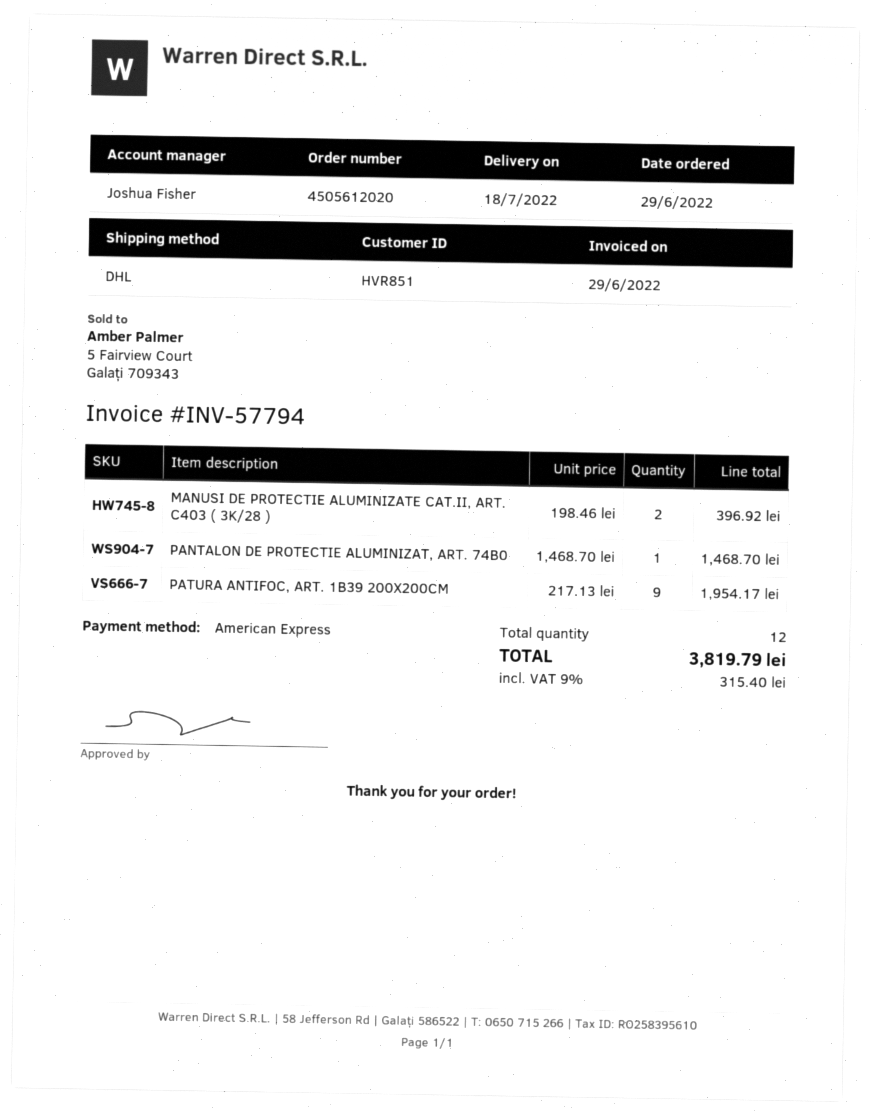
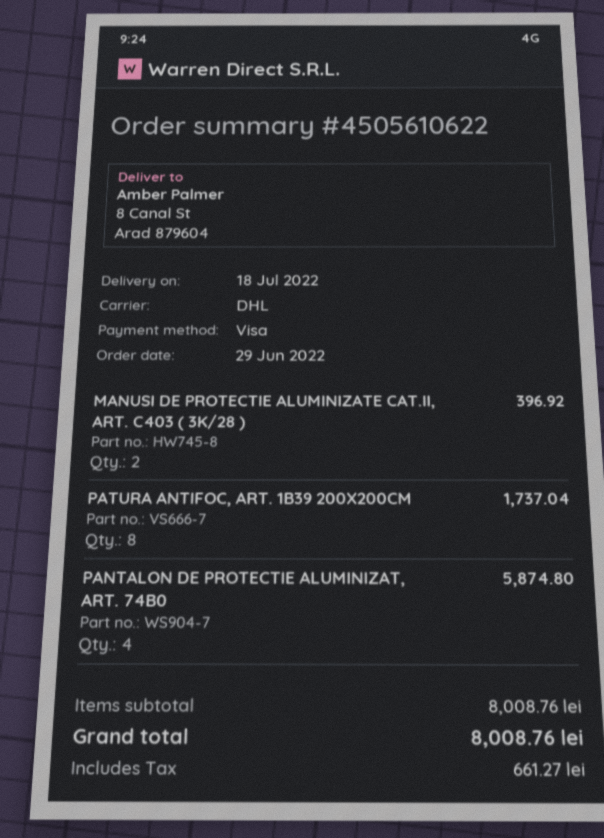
order number: 4505612020 -> 4505610622
payment method: American Express -> Visa
PANTALON DE PROTECTIE ALUMINIZAT, ART. 74B0: 1 for 1468.70 -> 4 for 5874.80
PATURA ANTIFOC, ART. 1B39 200X200CM: 9 for 1954.17 -> 8 for 1737.04
tax: 315.40 -> 661.27
total: 3819.79 -> 8008.76

